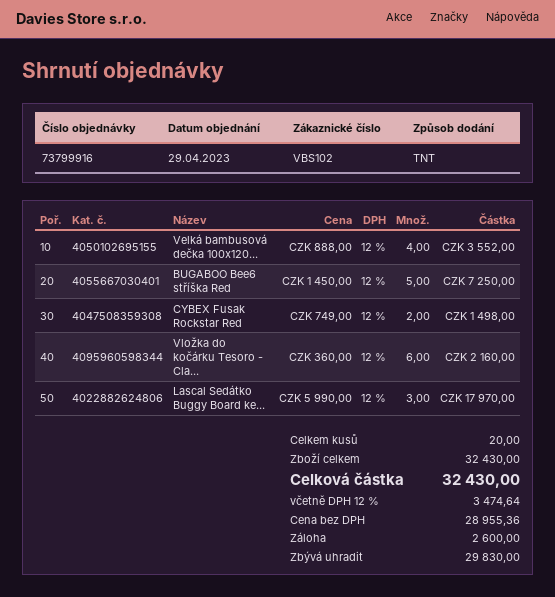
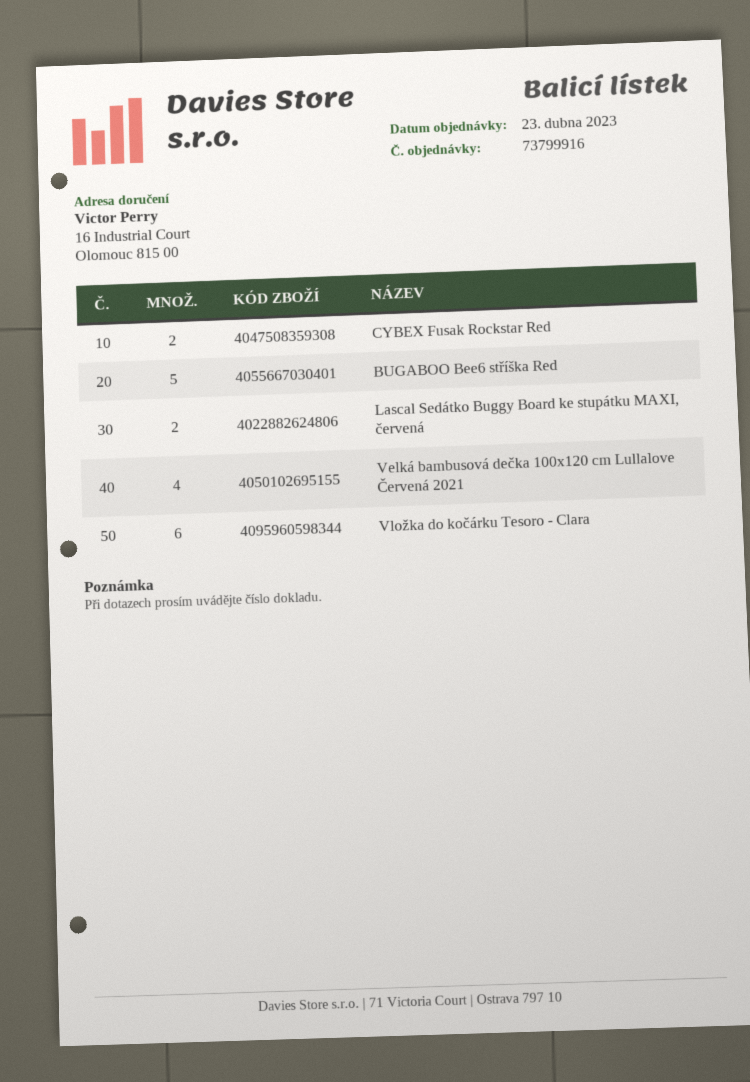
order date: 2023-04-29 -> 2023-04-23
Lascal Sedátko Buggy Board ke...: 3 -> 2

